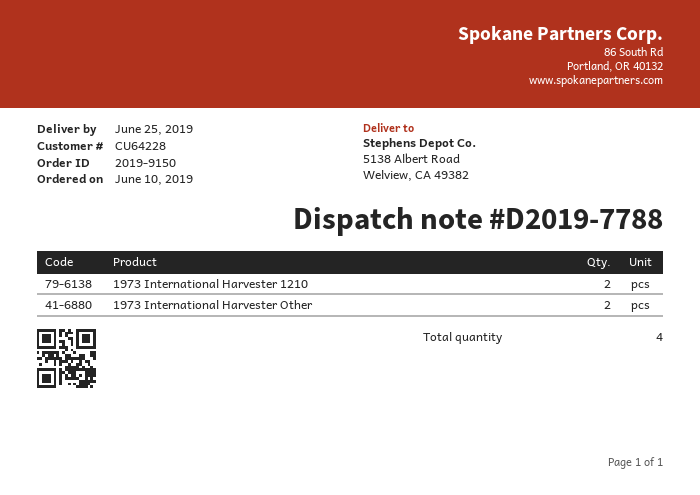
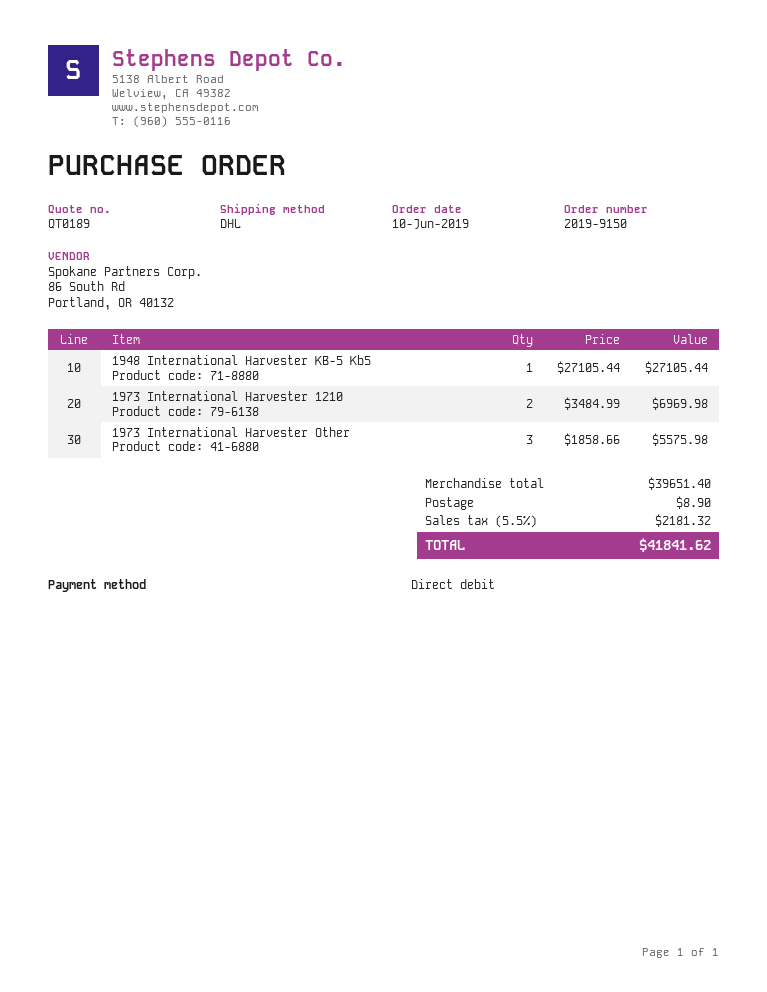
1973 International Harvester Other: 2 -> 3
1948 International Harvester KB-5 Kb5: none -> 1

